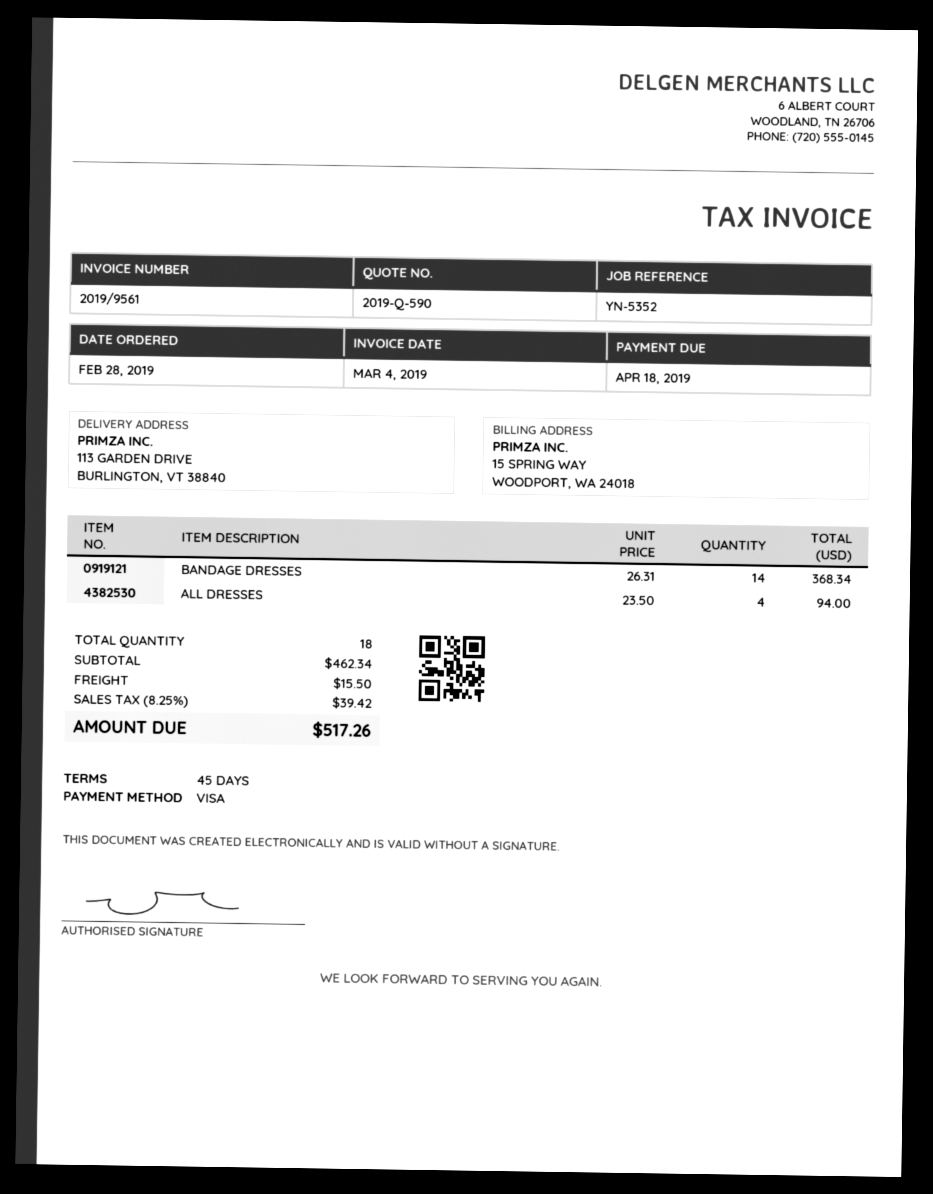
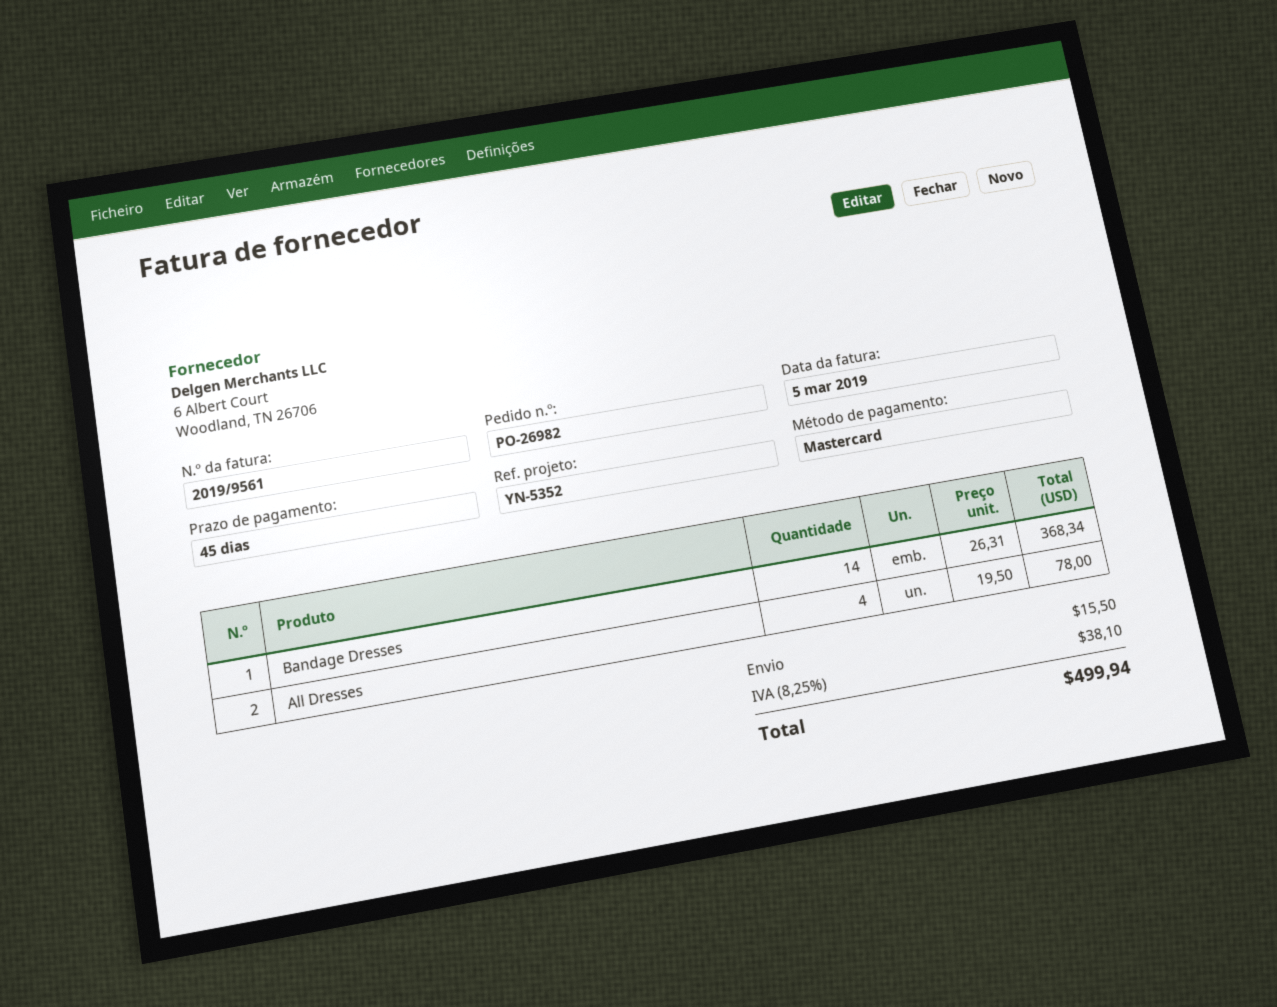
invoice date: 2019-03-04 -> 2019-03-05
payment method: Visa -> Mastercard
ALL DRESSES: 4 x 23.50 = 94.00 -> 4 x 19.50 = 78.00
tax: 8.25% = 39.42 -> 8.25% = 38.10
total: 517.26 -> 499.94

